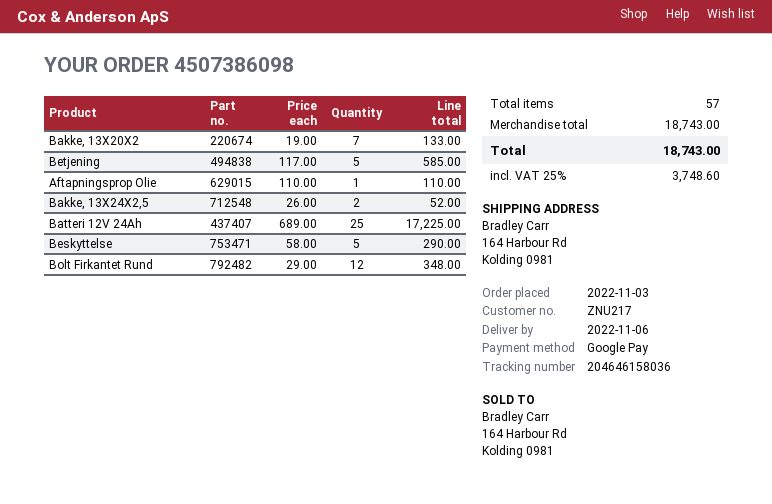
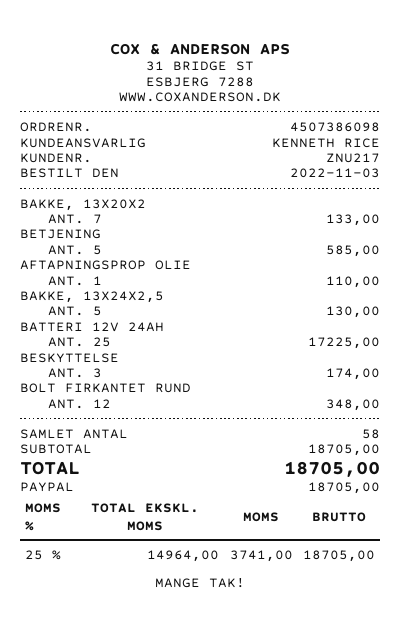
payment method: Google Pay -> PayPal
Bakke, 13X24X2,5: 2 for 52.00 -> 5 for 130.00
Beskyttelse: 5 for 290.00 -> 3 for 174.00
total quantity: 57 -> 58
subtotal: 18743.00 -> 18705.00
tax: 25% = 3748.60 -> 25% = 3741.00
total: 18743.00 -> 18705.00

